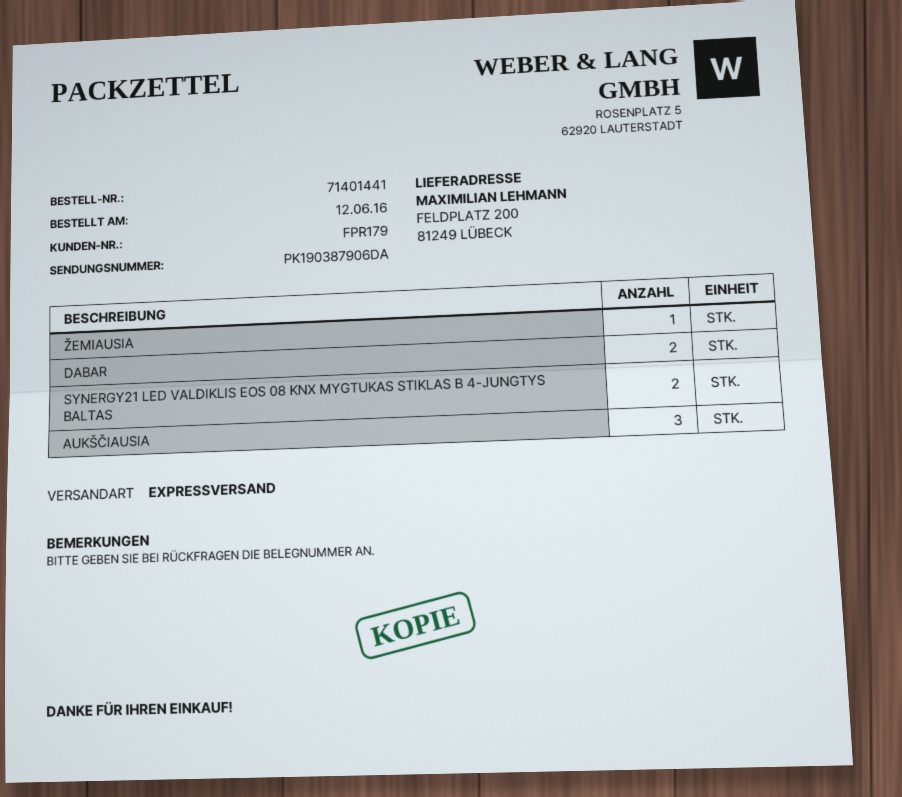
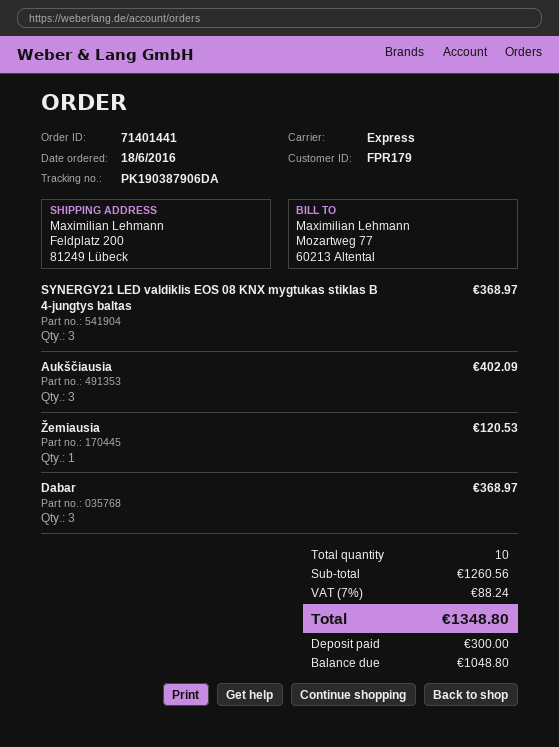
order date: 2016-06-12 -> 2016-06-18
DABAR: 2 -> 3
SYNERGY21 LED VALDIKLIS EOS 08 KNX MYGTUKAS STIKLAS B 4-JUNGTYS BALTAS: 2 -> 3

